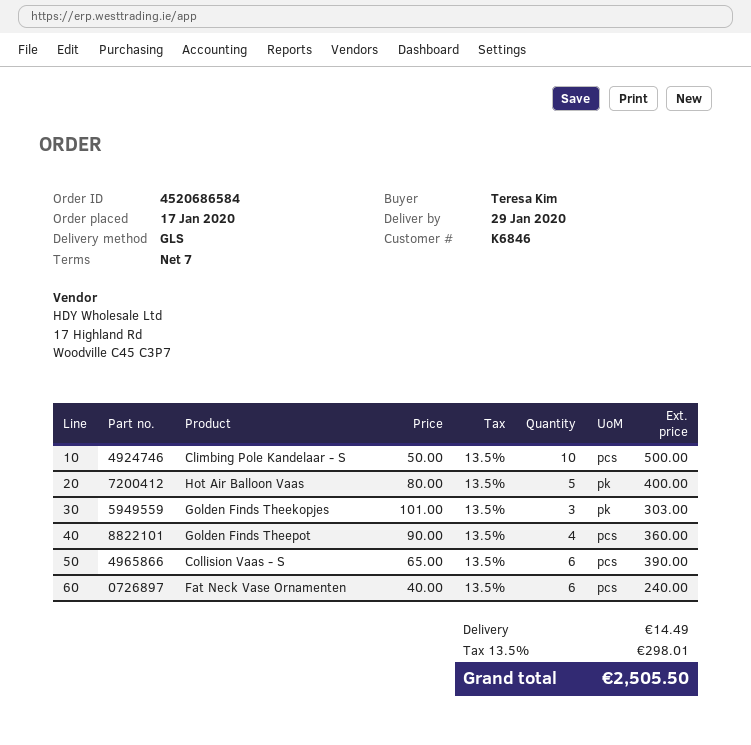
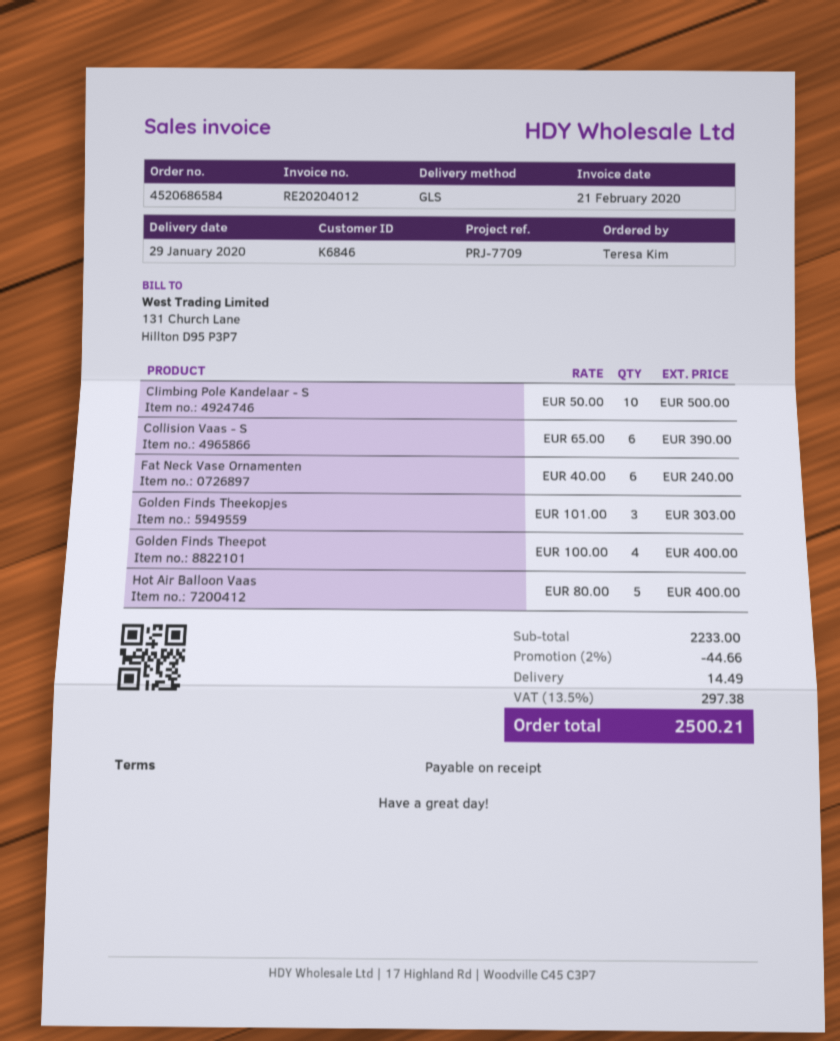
payment terms: 7 days -> on receipt
Golden Finds Theepot: 4 x 90.00 = 360.00 -> 4 x 100.00 = 400.00
discount: none -> 2% = 44.66
tax: 13.5% = 298.01 -> 13.5% = 297.38
total: 2505.50 -> 2500.21

